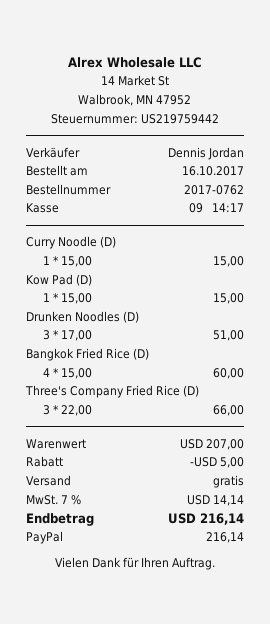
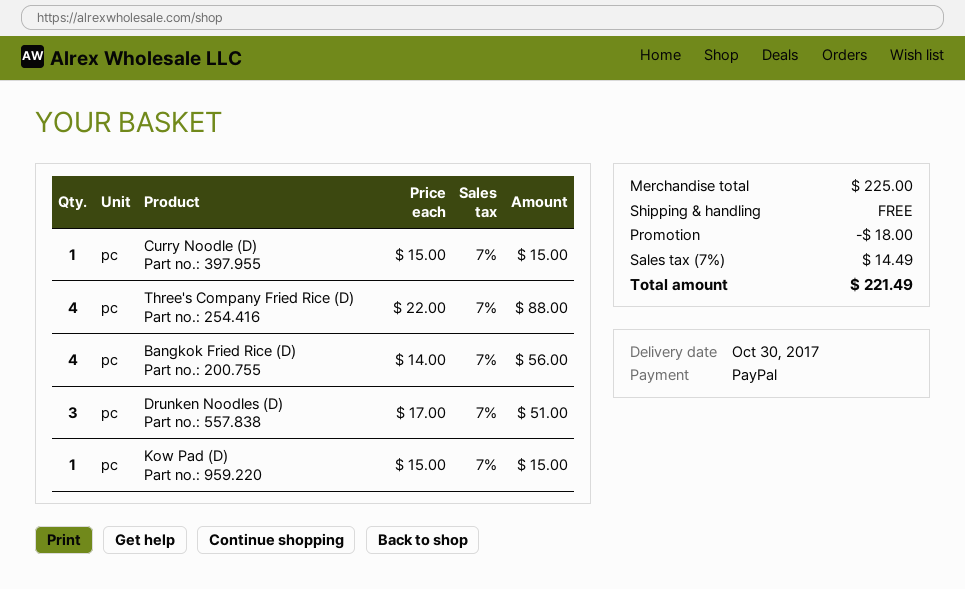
Bangkok Fried Rice (D): 4 x 15.00 = 60.00 -> 4 x 14.00 = 56.00
Three's Company Fried Rice (D): 3 x 22.00 = 66.00 -> 4 x 22.00 = 88.00
subtotal: 207.00 -> 225.00
discount: 5.00 -> 18.00
tax: 7% = 14.14 -> 7% = 14.49
total: 216.14 -> 221.49

